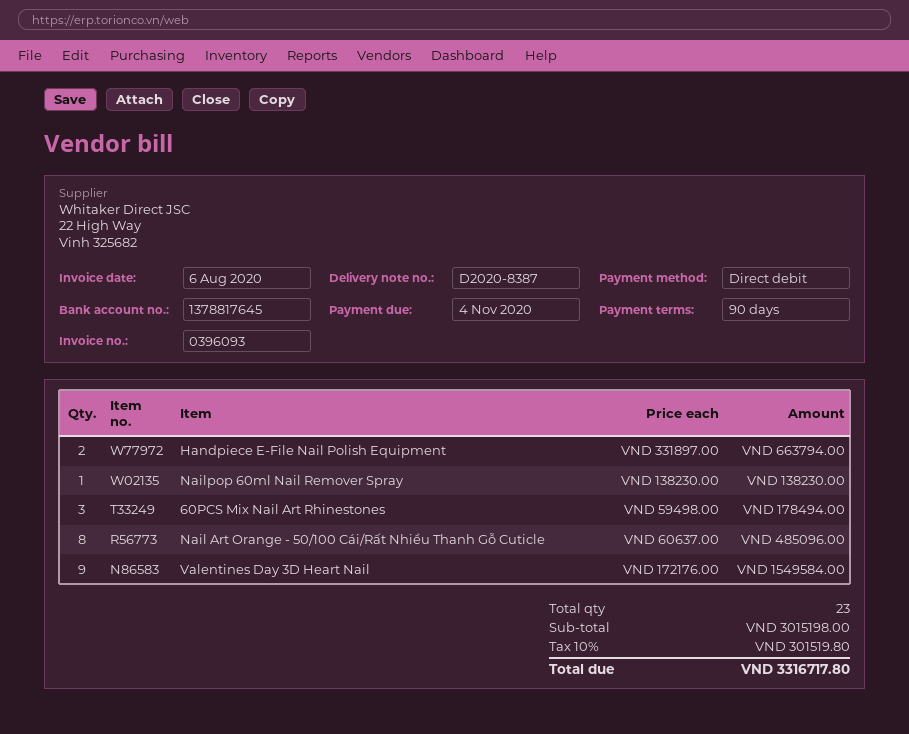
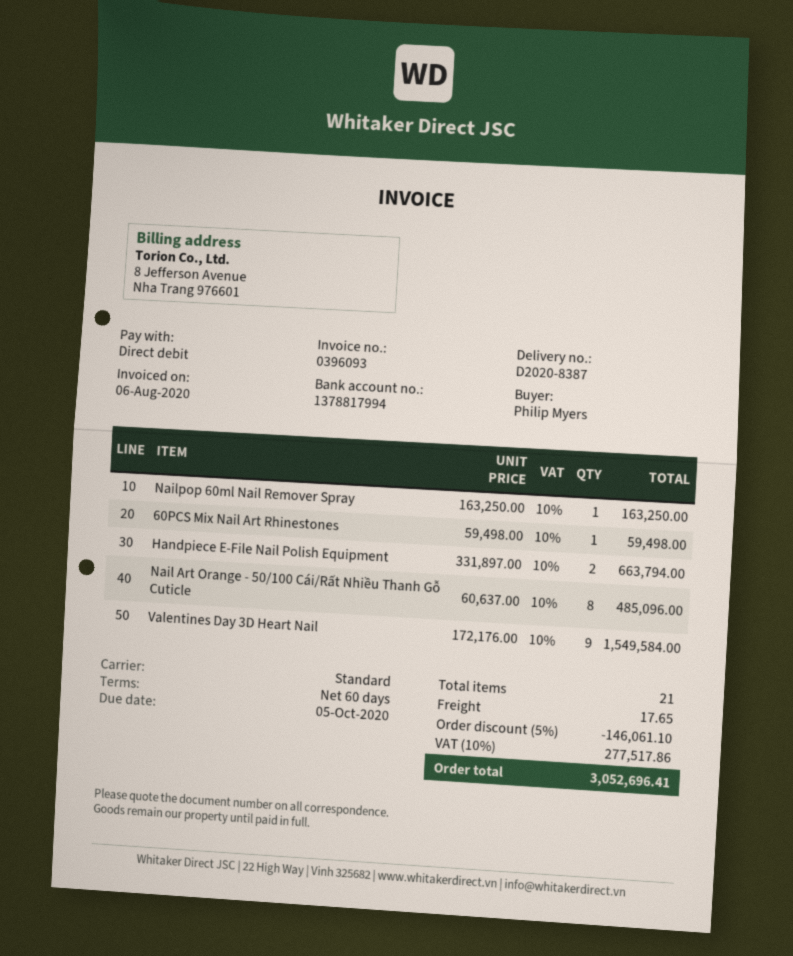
payment terms: 90 days -> 60 days
due date: 2020-11-04 -> 2020-10-05
bank account: 1378817645 -> 1378817994
Nailpop 60ml Nail Remover Spray: 1 x 138230.00 = 138230.00 -> 1 x 163250.00 = 163250.00
60PCS Mix Nail Art Rhinestones: 3 x 59498.00 = 178494.00 -> 1 x 59498.00 = 59498.00
total quantity: 23 -> 21
discount: none -> 5% = 146061.10
shipping: none -> 17.65
tax: 10% = 301519.80 -> 10% = 277517.86
total: 3316717.80 -> 3052696.41

